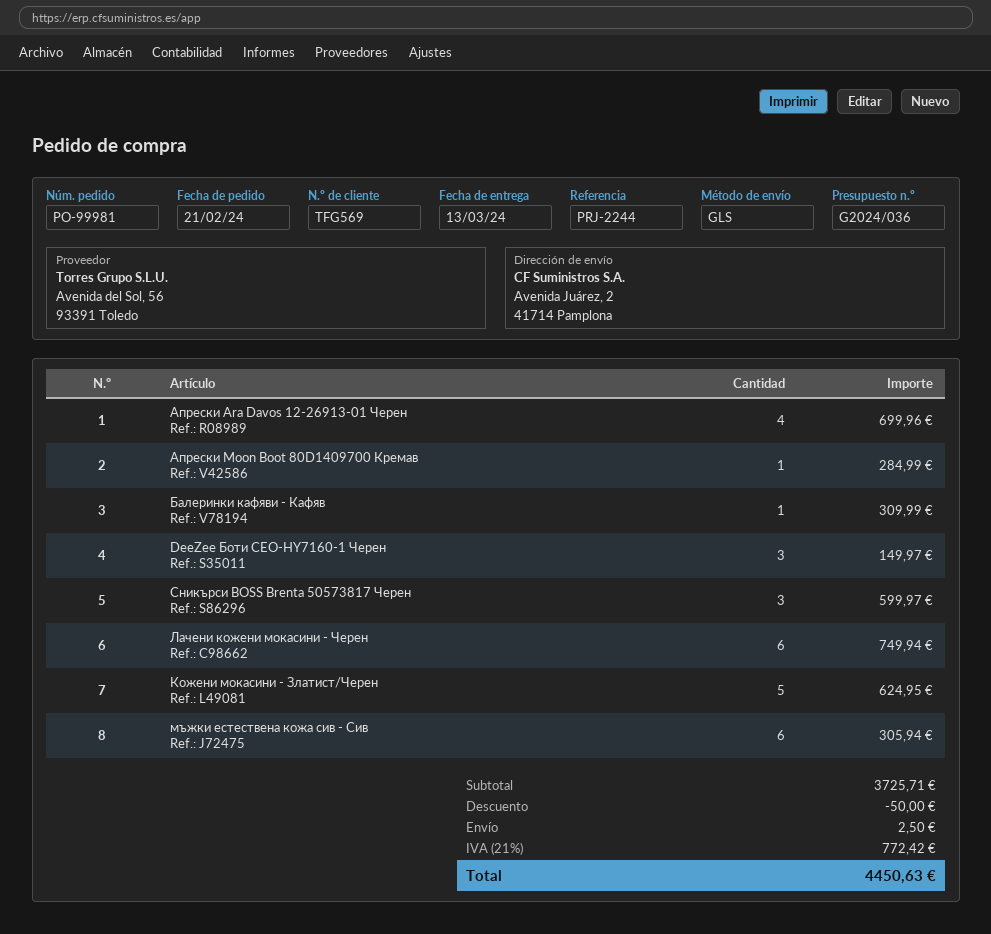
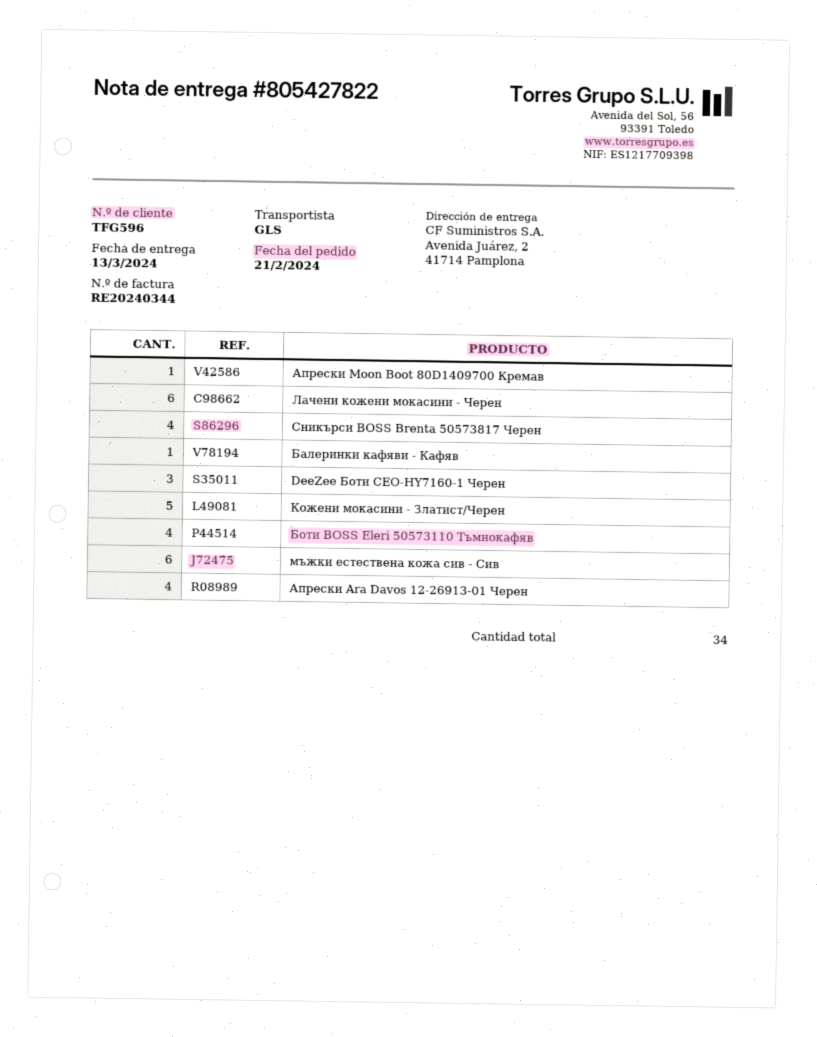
customer number: TFG569 -> TFG596
Сникърси BOSS Brenta 50573817 Черен: 3 -> 4
Боти BOSS Eleri 50573110 Тъмнокафяв: none -> 4

